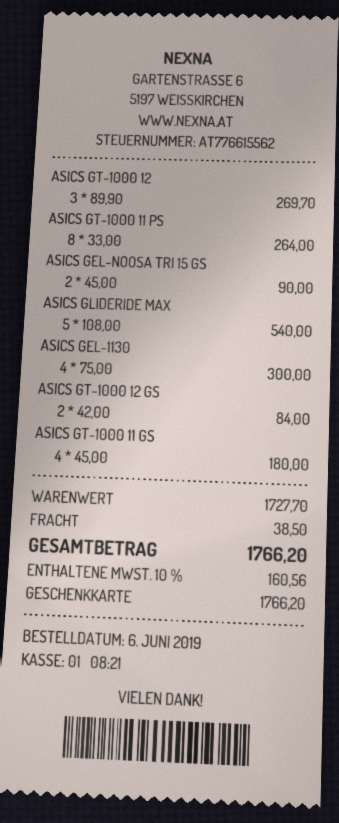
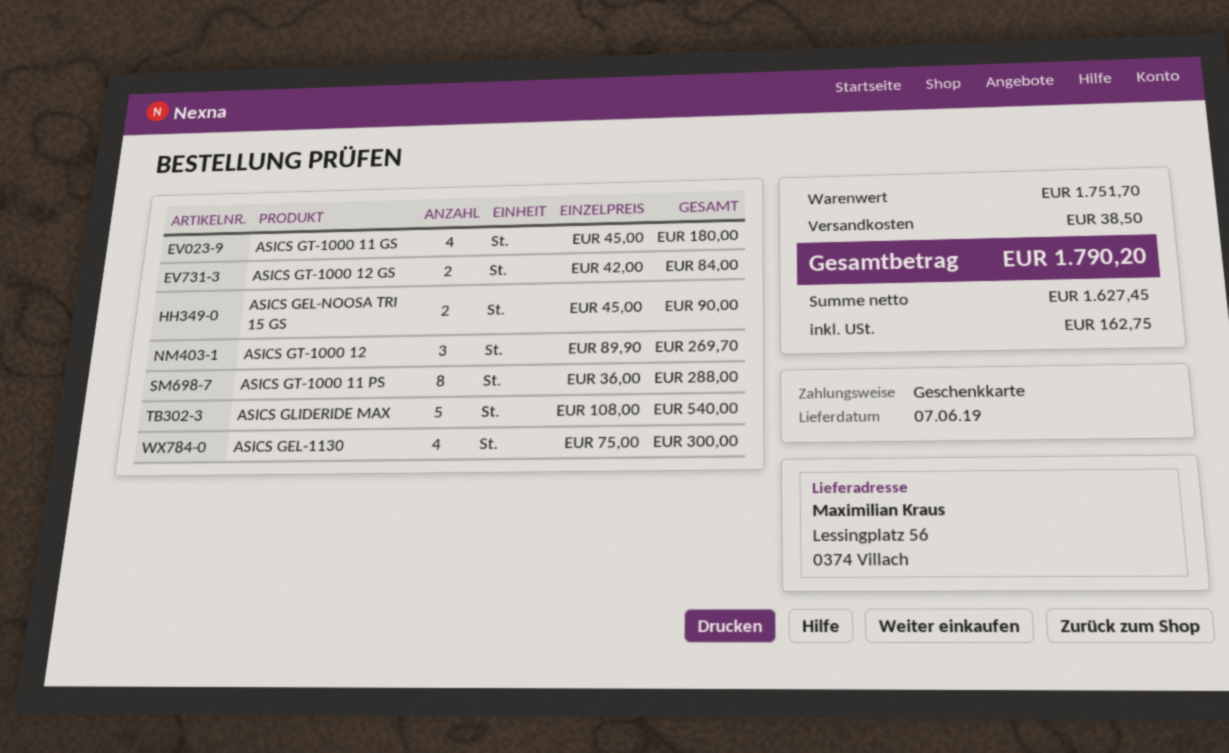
ASICS GT-1000 11 PS: 8 x 33.00 = 264.00 -> 8 x 36.00 = 288.00
subtotal: 1727.70 -> 1751.70
tax: 160.56 -> 162.75
total: 1766.20 -> 1790.20

